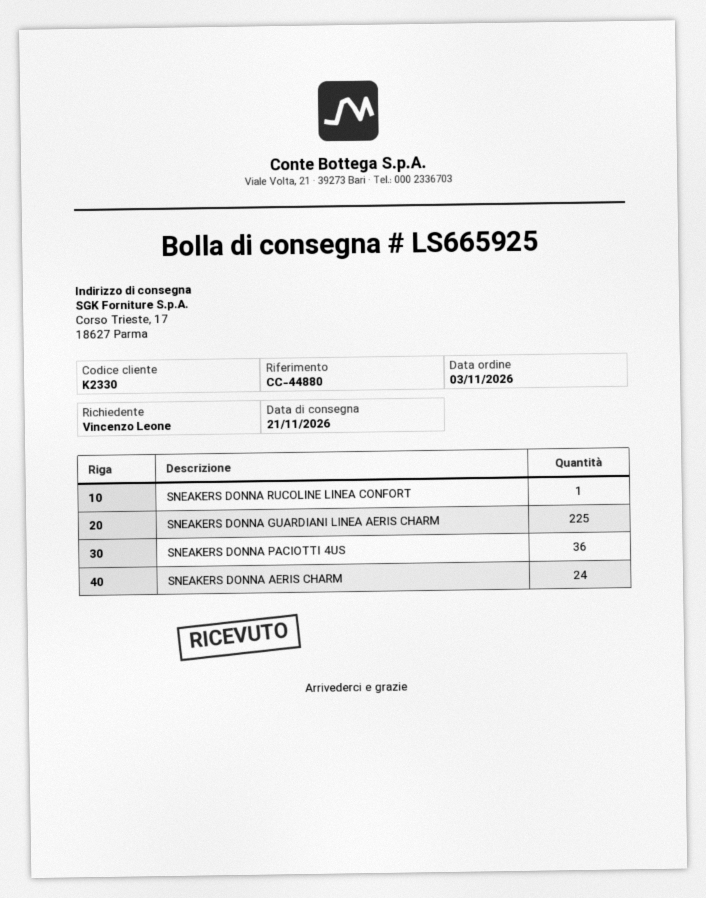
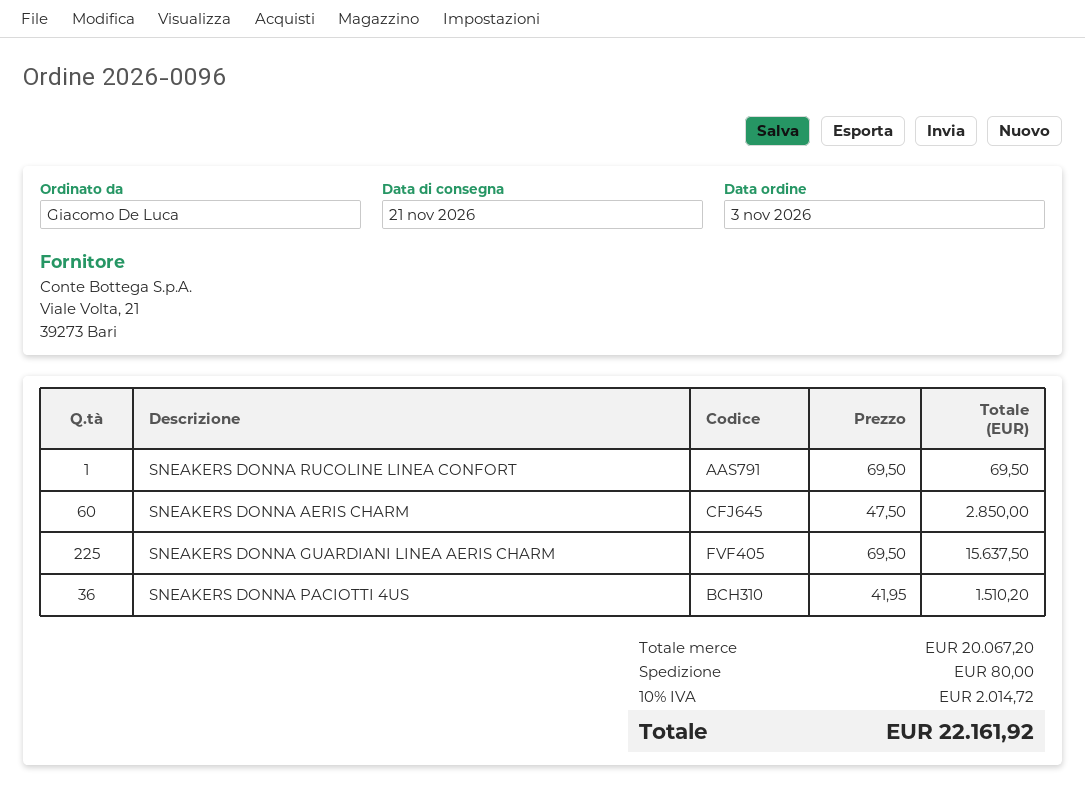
ordered by: Vincenzo Leone -> Giacomo De Luca
SNEAKERS DONNA AERIS CHARM: 24 -> 60

